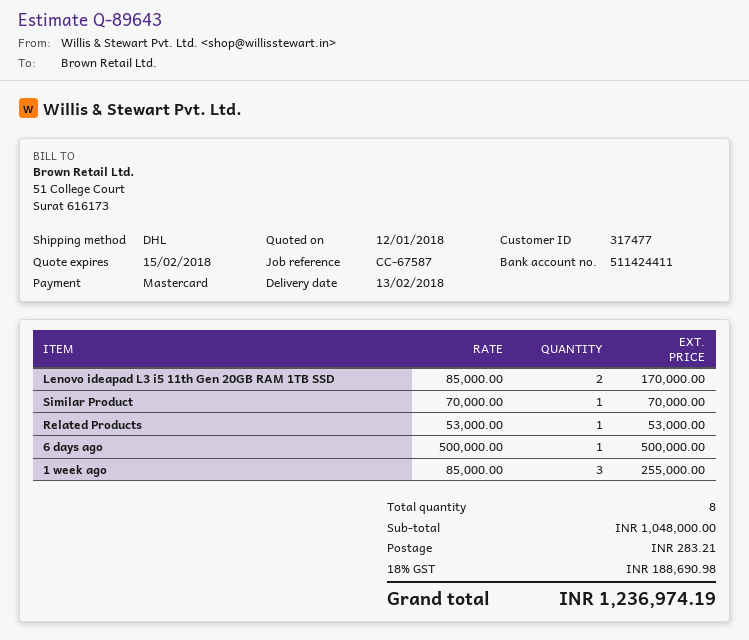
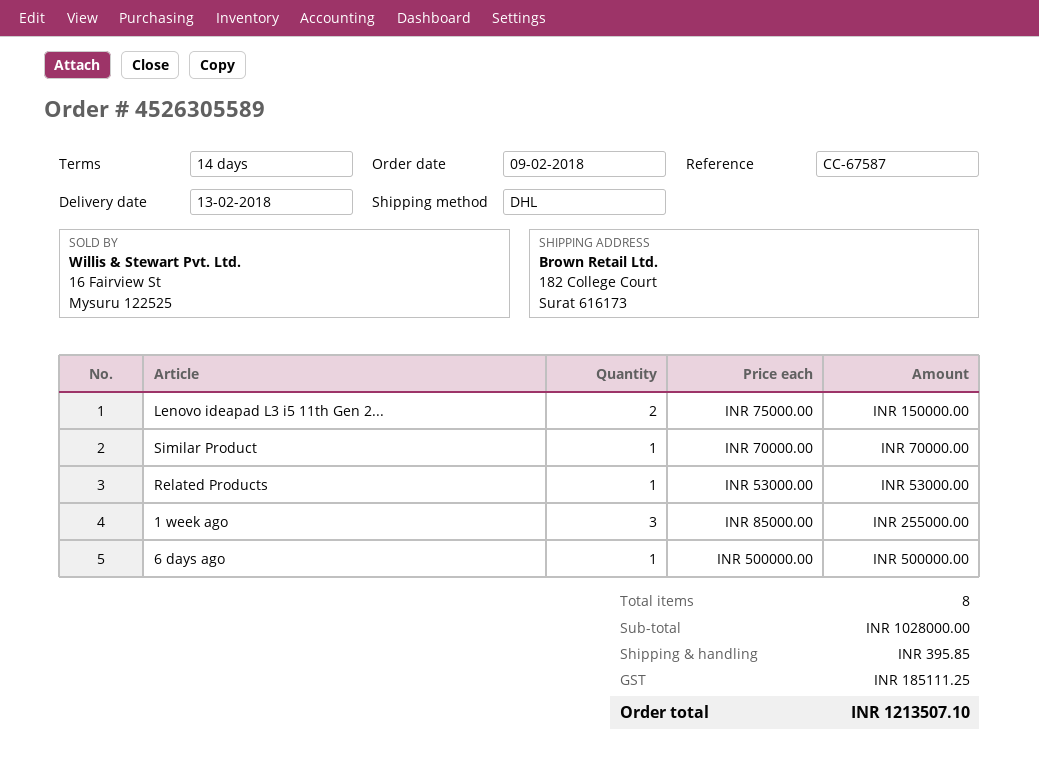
Lenovo ideapad L3 i5 11th Gen 20GB RAM 1TB SSD: 2 x 85000.00 = 170000.00 -> 2 x 75000.00 = 150000.00
subtotal: 1048000.00 -> 1028000.00
shipping: 283.21 -> 395.85
tax: 188690.98 -> 185111.25
total: 1236974.19 -> 1213507.10

